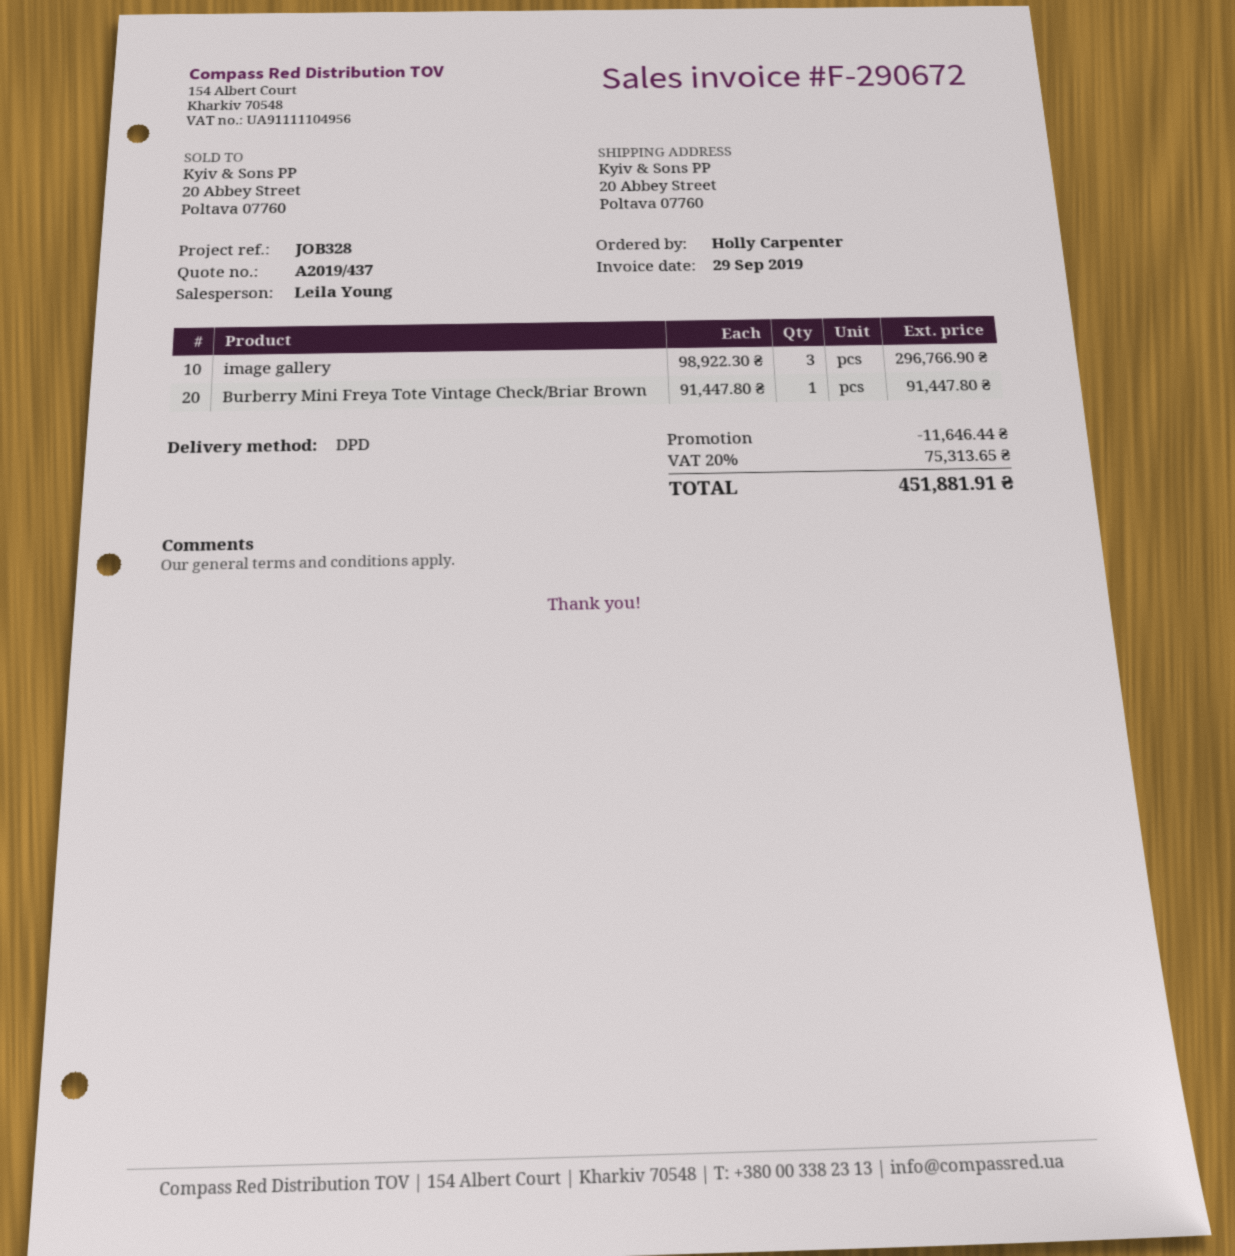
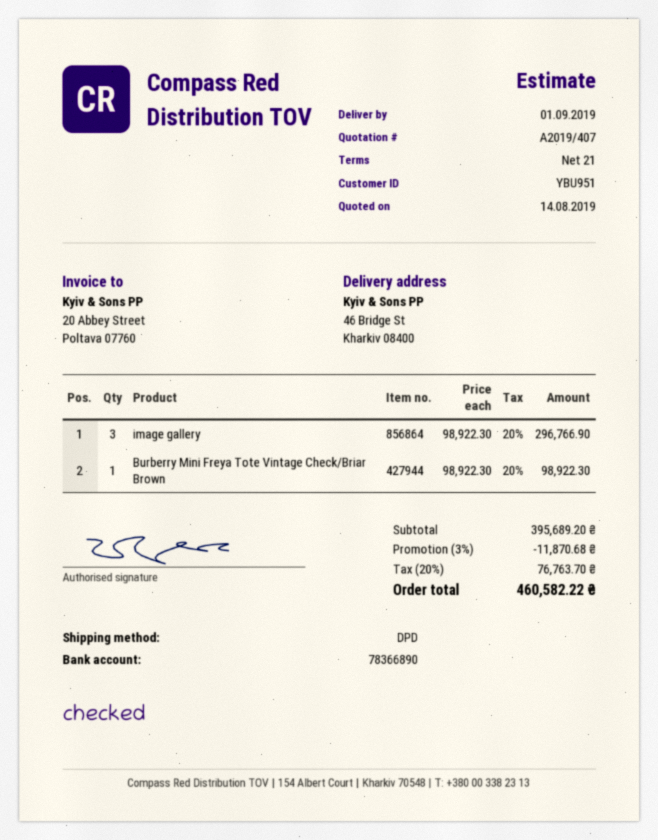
quote number: A2019/437 -> A2019/407
ship to: 20 Abbey Street, Poltava 07760 -> 46 Bridge St, Kharkiv 08400
Burberry Mini Freya Tote Vintage Check/Briar Brown: 1 x 91447.80 = 91447.80 -> 1 x 98922.30 = 98922.30
discount: 11646.44 -> 11870.68
tax: 20% = 75313.65 -> 20% = 76763.70
total: 451881.91 -> 460582.22

